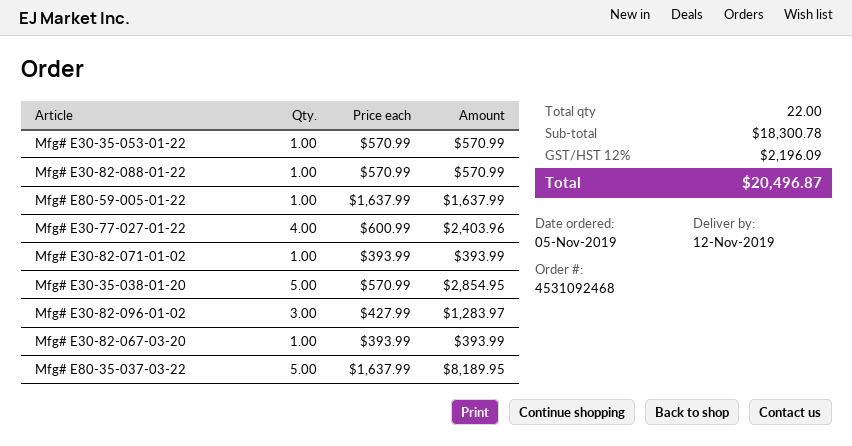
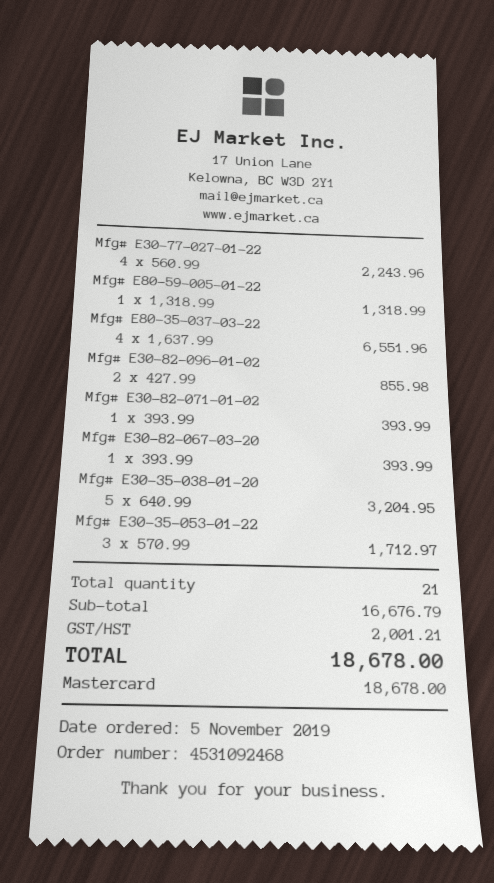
Mfg# E30-35-053-01-22: 1 x 570.99 = 570.99 -> 3 x 570.99 = 1712.97
Mfg# E30-82-088-01-22: 1 x 570.99 = 570.99 -> none
Mfg# E80-59-005-01-22: 1 x 1637.99 = 1637.99 -> 1 x 1318.99 = 1318.99
Mfg# E30-77-027-01-22: 4 x 600.99 = 2403.96 -> 4 x 560.99 = 2243.96
Mfg# E30-35-038-01-20: 5 x 570.99 = 2854.95 -> 5 x 640.99 = 3204.95
Mfg# E30-82-096-01-02: 3 x 427.99 = 1283.97 -> 2 x 427.99 = 855.98
Mfg# E80-35-037-03-22: 5 x 1637.99 = 8189.95 -> 4 x 1637.99 = 6551.96
total quantity: 22 -> 21
subtotal: 18300.78 -> 16676.79
tax: 2196.09 -> 2001.21
total: 20496.87 -> 18678.00

